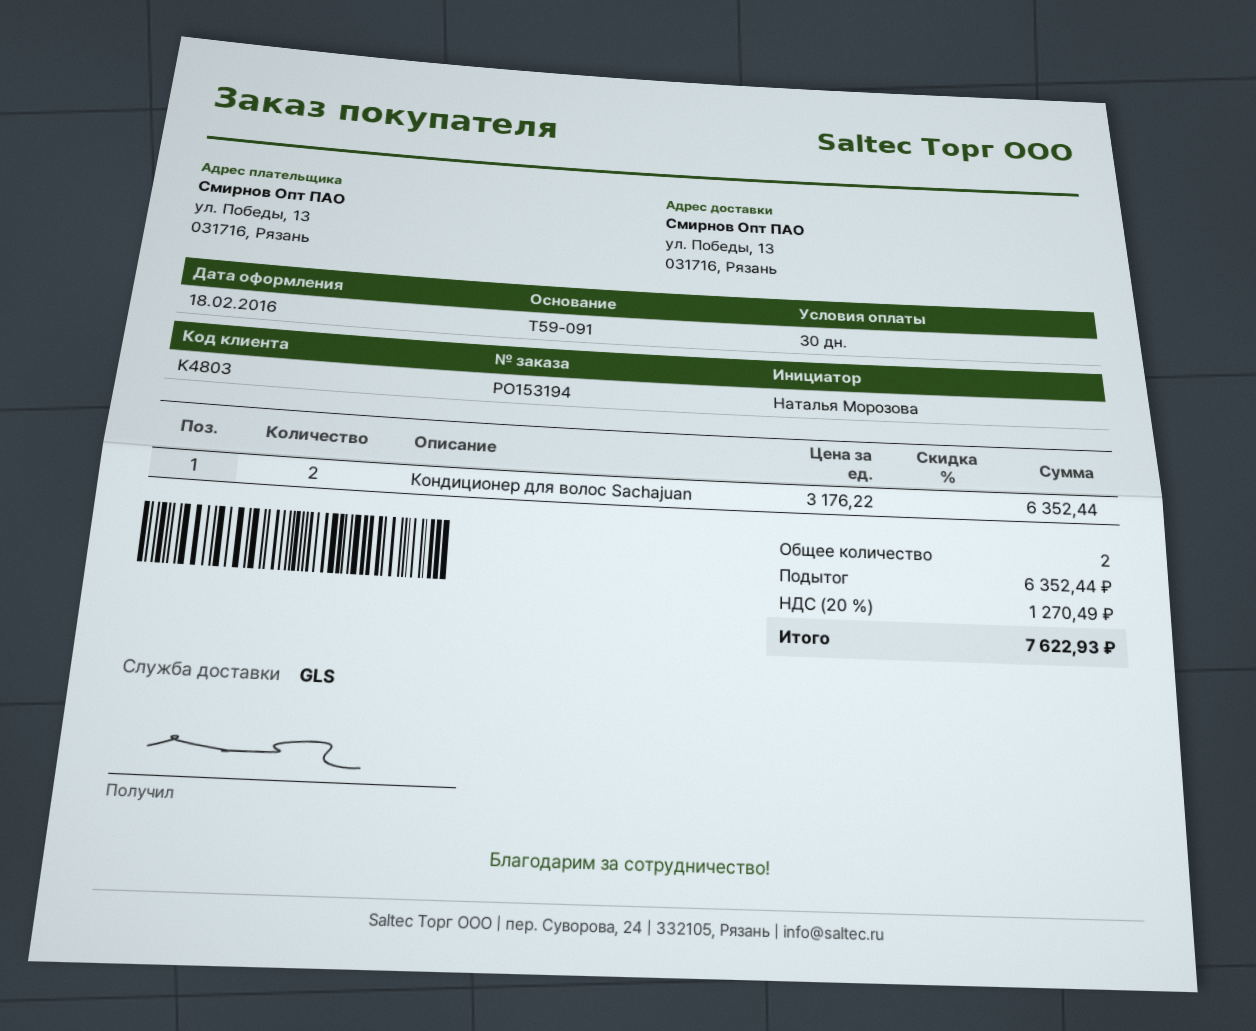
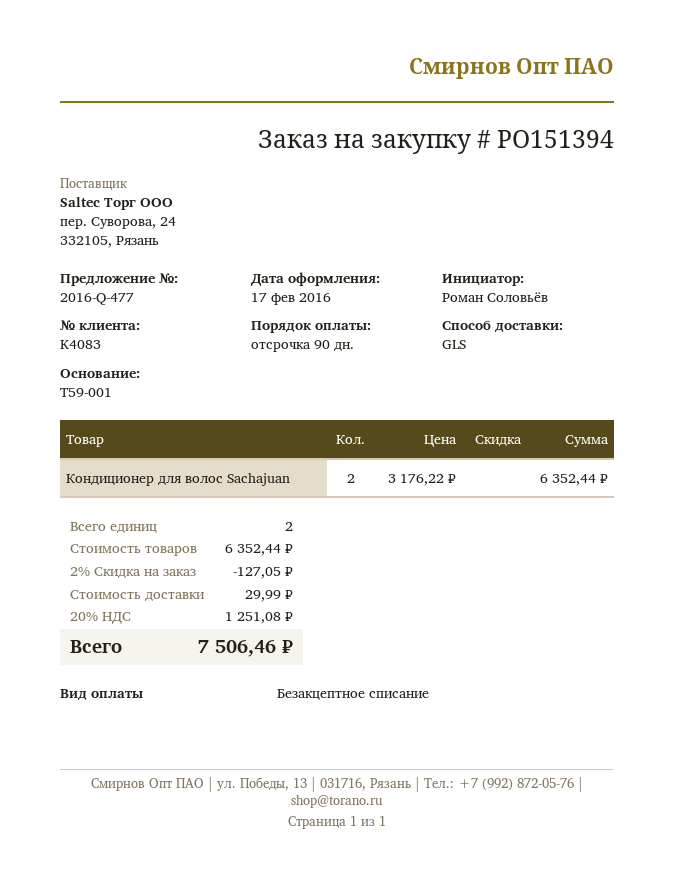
order number: PO153194 -> PO151394
order date: 2016-02-18 -> 2016-02-17
payment terms: 30 days -> 90 days
customer number: K4803 -> K4083
reference: T59-091 -> T59-001
ordered by: Наталья Морозова -> Роман Соловьёв
discount: none -> 2% = 127.05
shipping: none -> 29.99
tax: 20% = 1270.49 -> 20% = 1251.08
total: 7622.93 -> 7506.46

